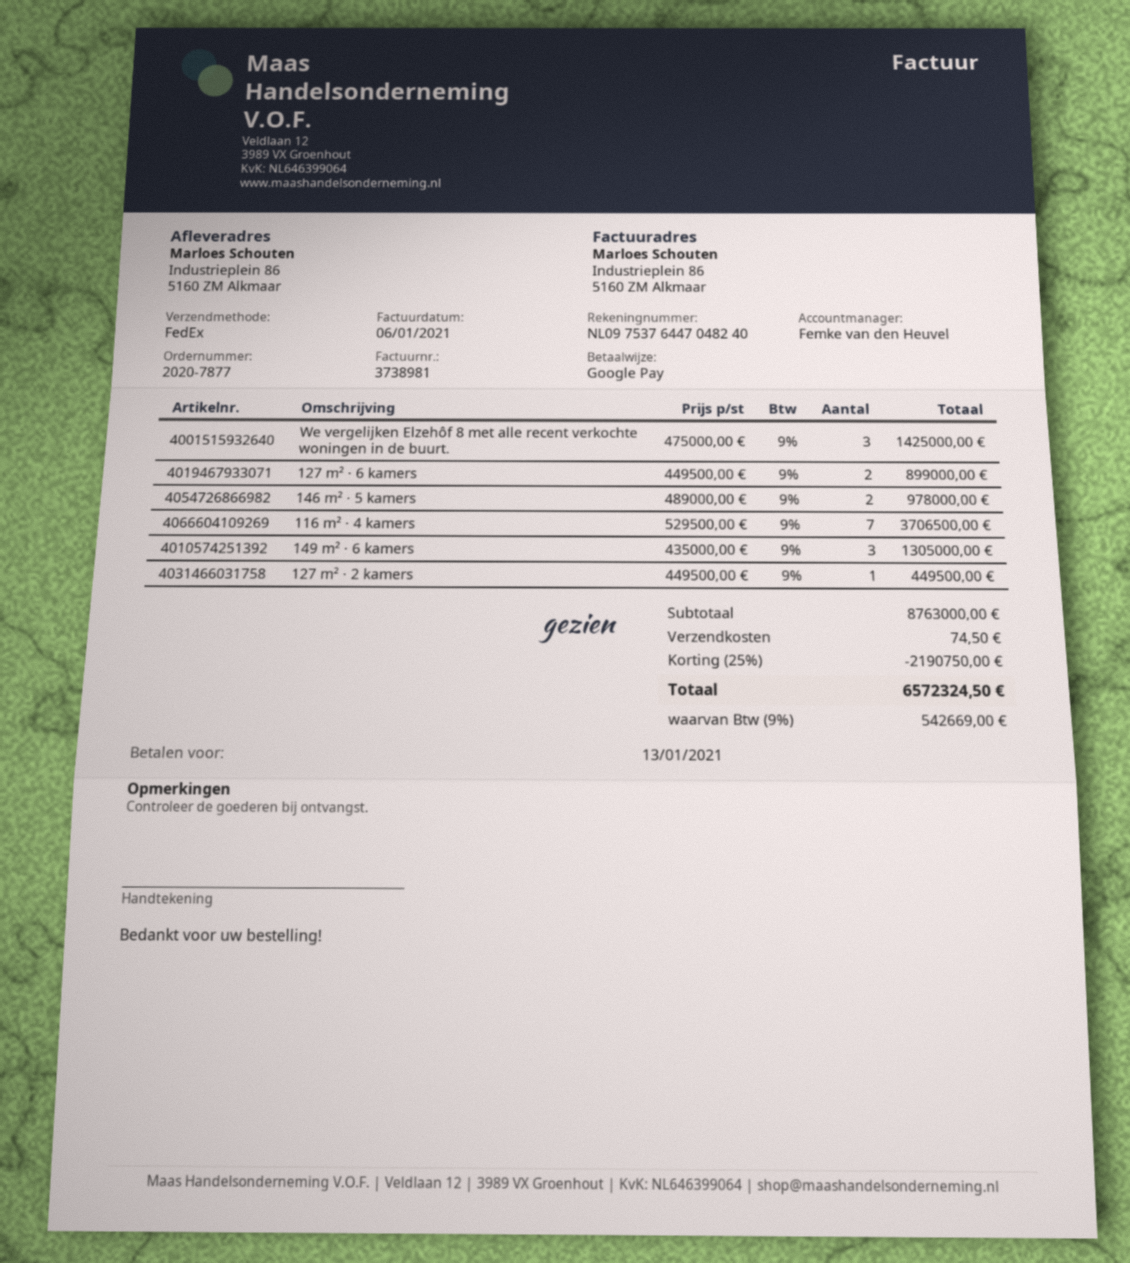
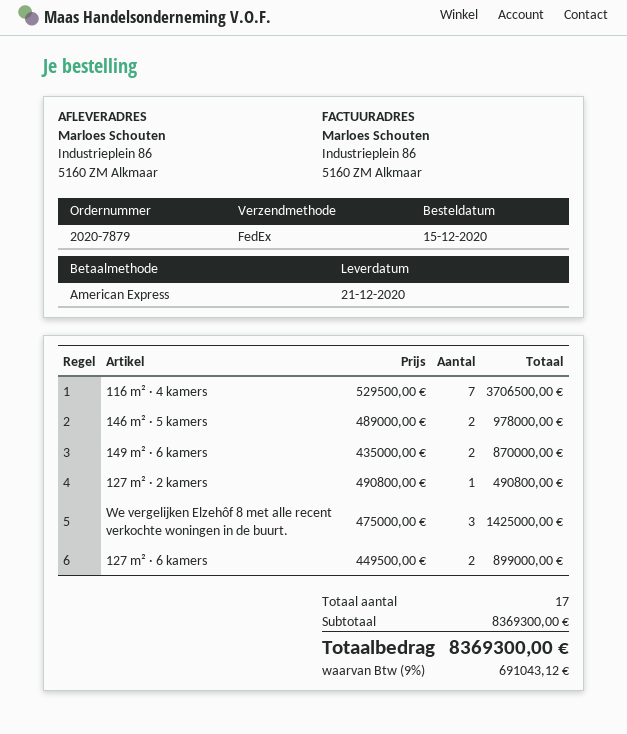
order number: 2020-7877 -> 2020-7879
payment method: Google Pay -> American Express
149 m² · 6 kamers: 3 x 435000.00 = 1305000.00 -> 2 x 435000.00 = 870000.00
127 m² · 2 kamers: 1 x 449500.00 = 449500.00 -> 1 x 490800.00 = 490800.00
subtotal: 8763000.00 -> 8369300.00
discount: 25% = 2190750.00 -> none
shipping: 74.50 -> none
tax: 9% = 542669.00 -> 9% = 691043.12
total: 6572324.50 -> 8369300.00

